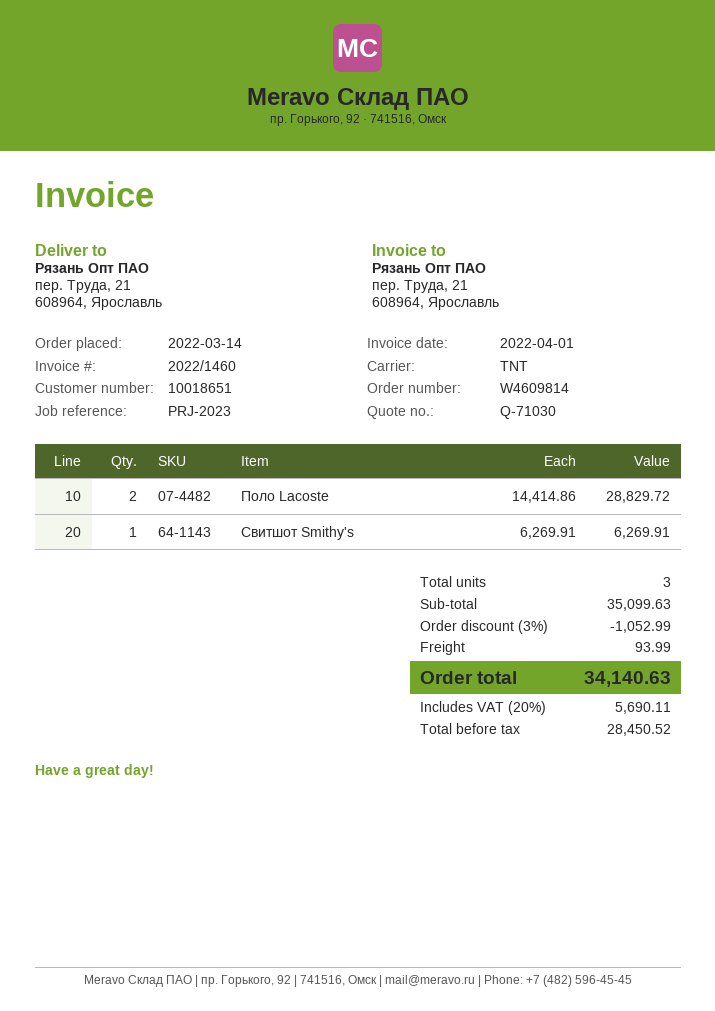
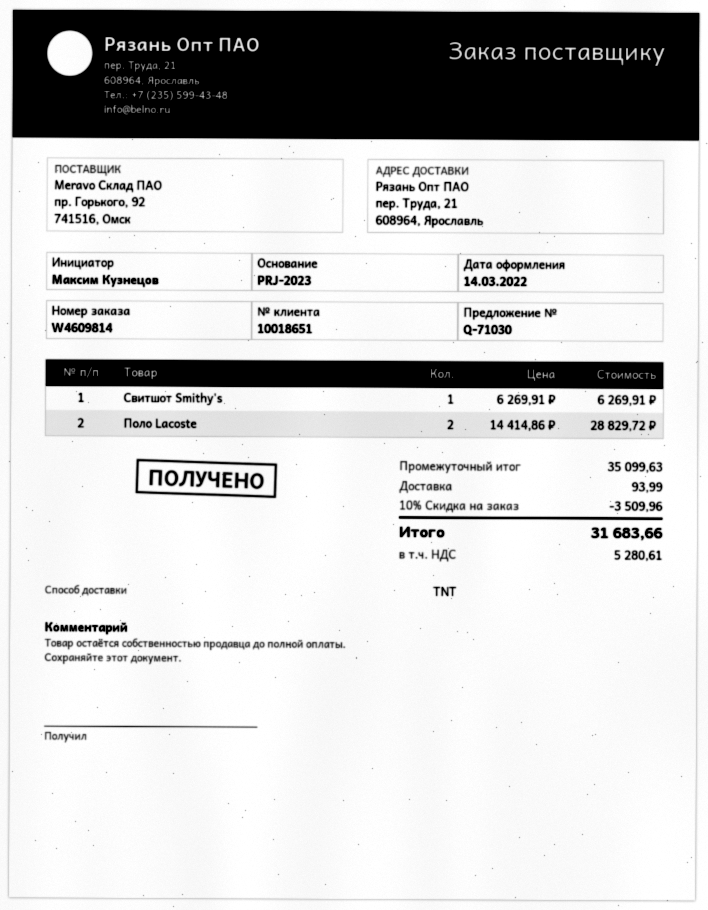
discount: 3% = 1052.99 -> 10% = 3509.96
tax: 5690.11 -> 5280.61
total: 34140.63 -> 31683.66

